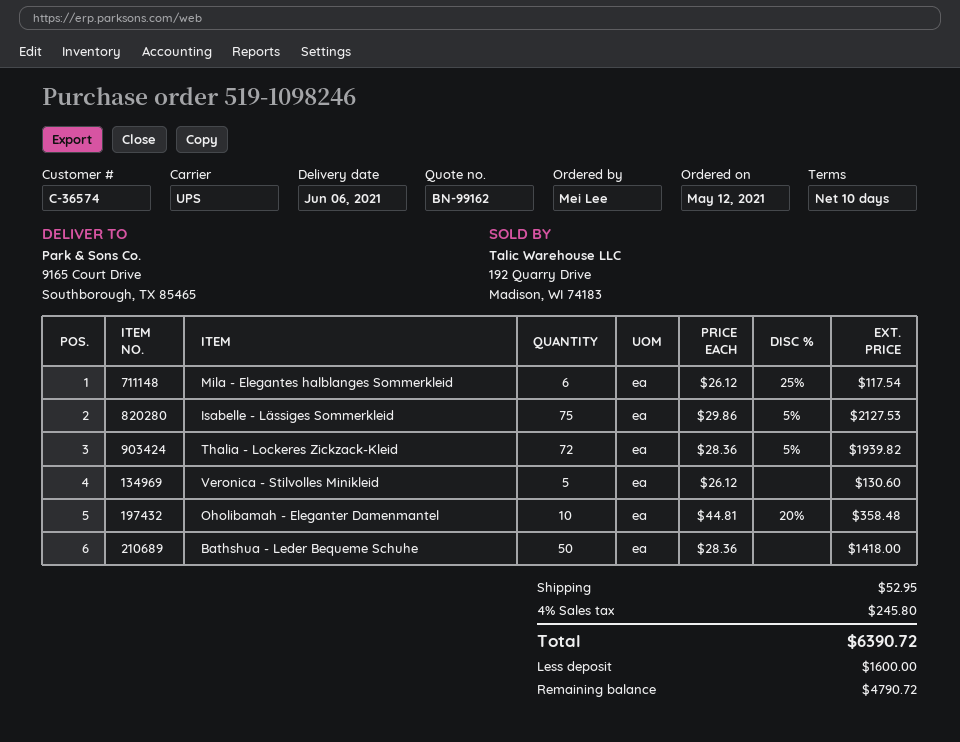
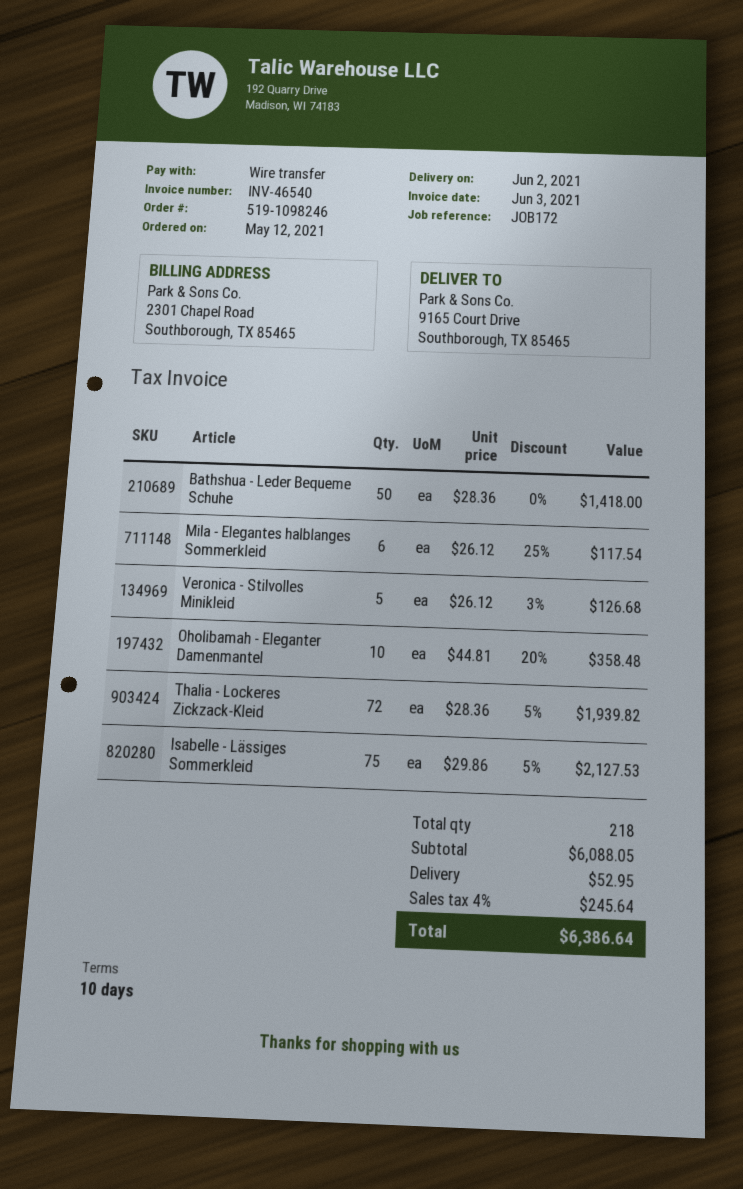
delivery date: 2021-06-06 -> 2021-06-02
Veronica - Stilvolles Minikleid: 5 x 26.12 = 130.60 -> 5 x 26.12 - 3% = 126.68
tax: 4% = 245.80 -> 4% = 245.64
total: 6390.72 -> 6386.64

